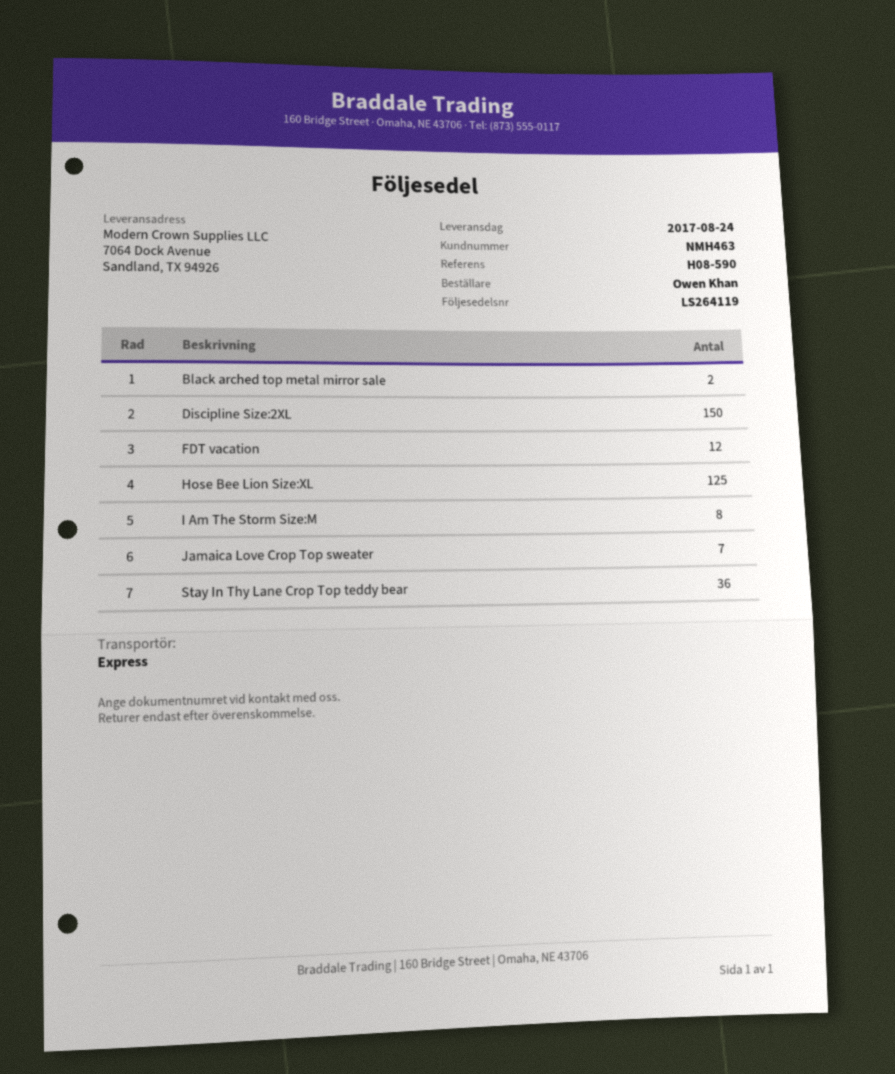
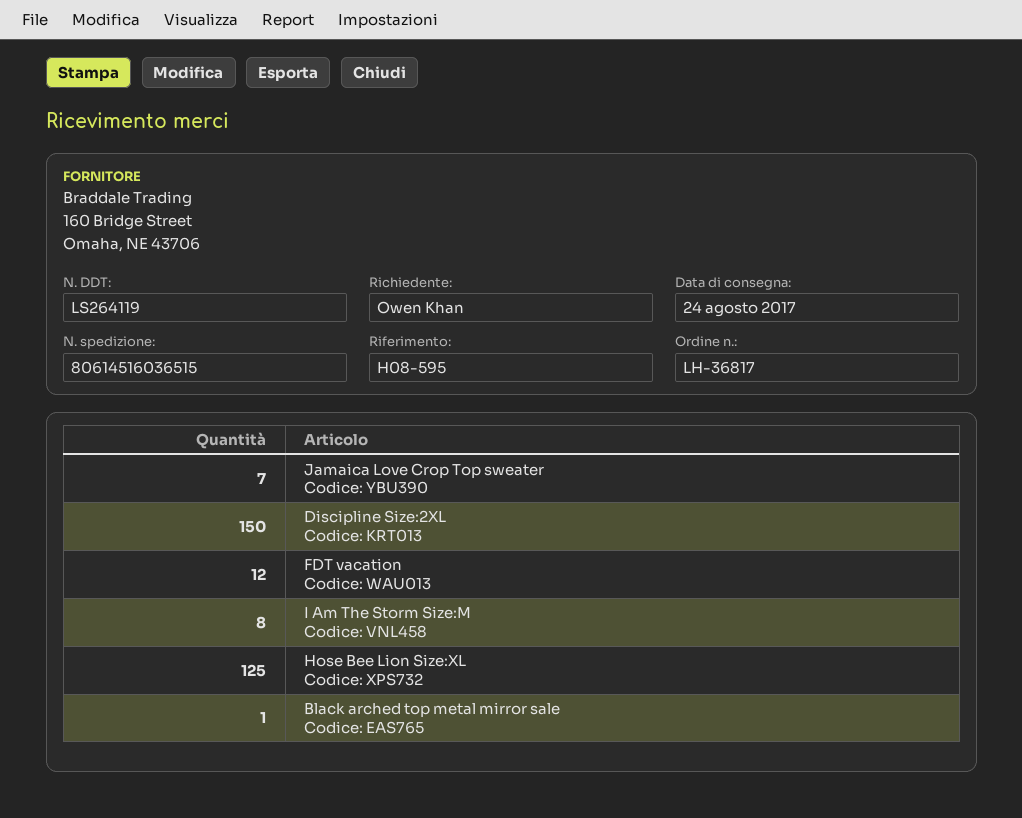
reference: H08-590 -> H08-595
Black arched top metal mirror sale: 2 -> 1
Stay In Thy Lane Crop Top teddy bear: 36 -> none

